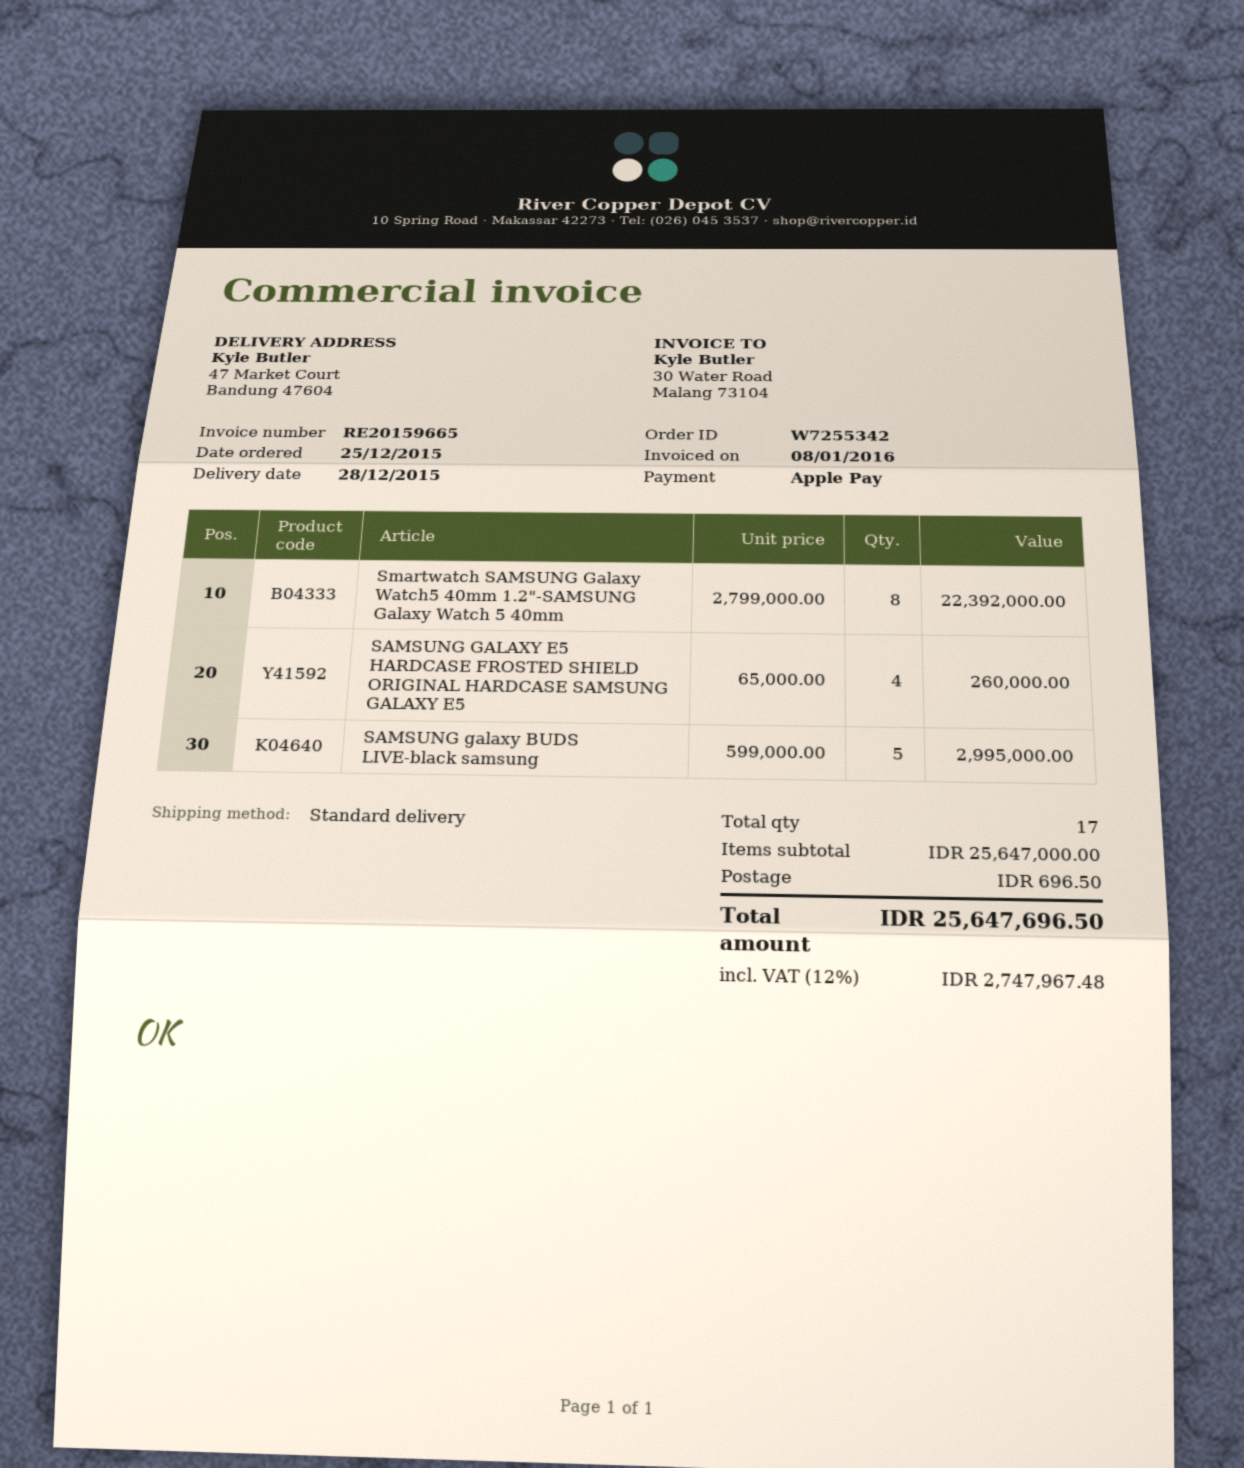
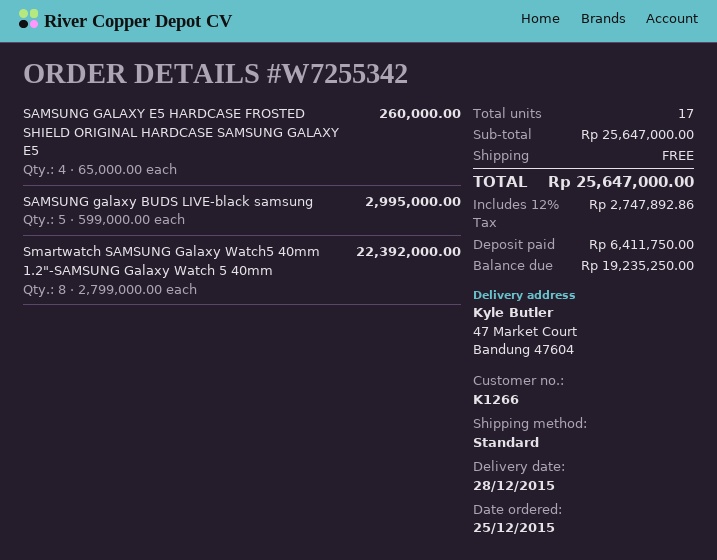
shipping: 696.50 -> 0.00
tax: 12% = 2747967.48 -> 12% = 2747892.86
total: 25647696.50 -> 25647000.00

